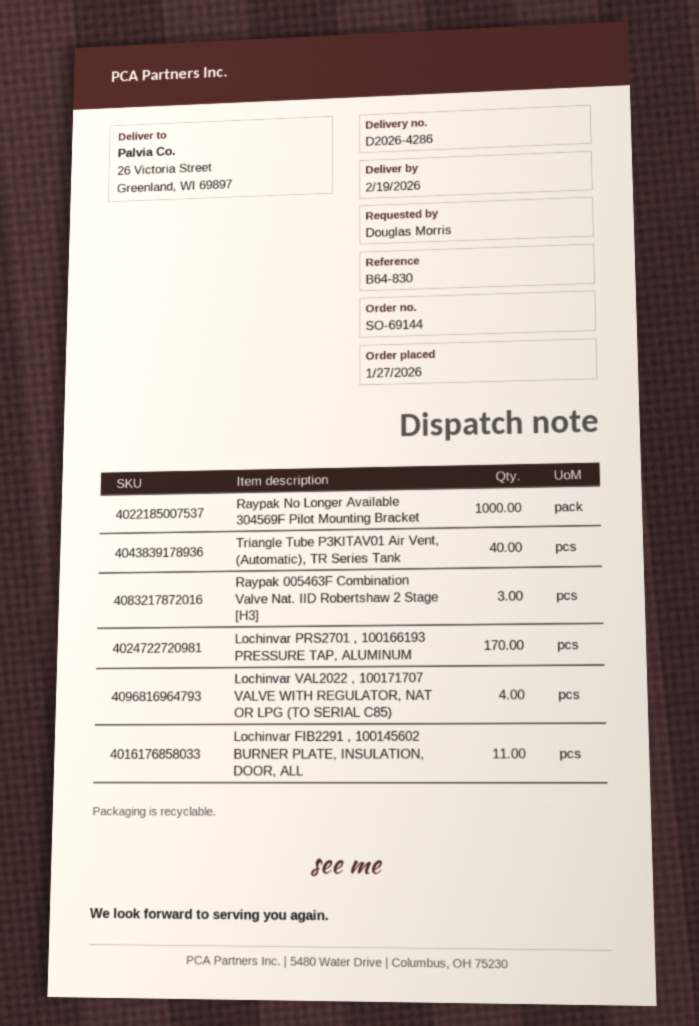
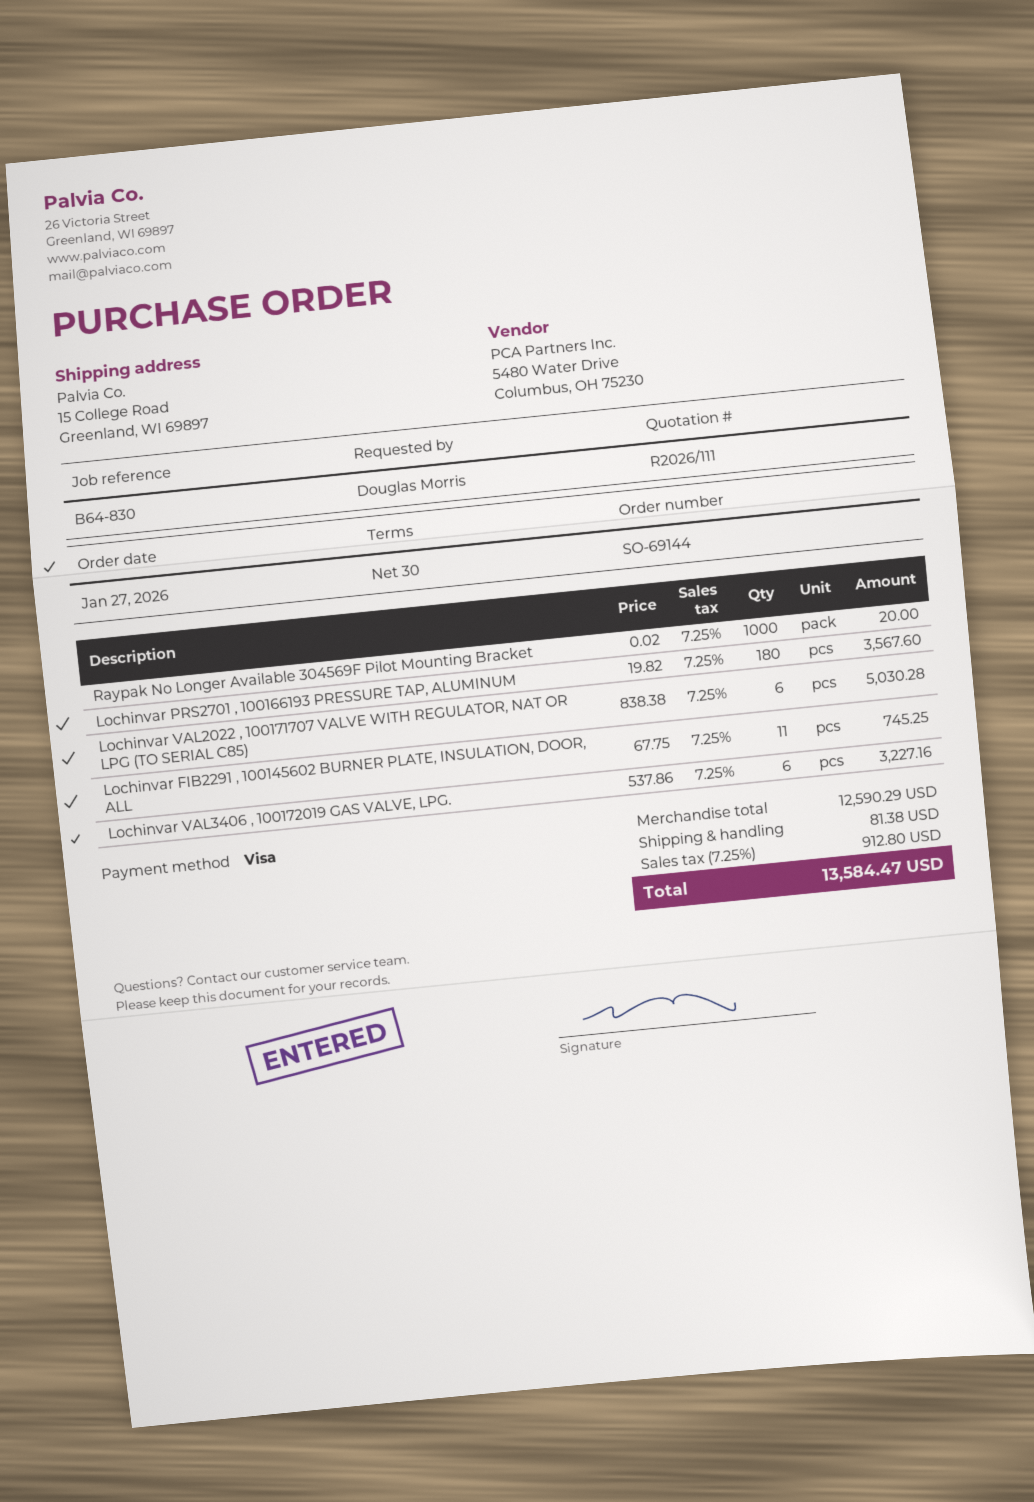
ship to: 26 Victoria Street, Greenland, WI 69897 -> 15 College Road, Greenland, WI 69897
Triangle Tube P3KITAV01 Air Vent, (Automatic), TR Series Tank: 40 -> none
Raypak 005463F Combination Valve Nat. IID Robertshaw 2 Stage [H3]: 3 -> none
Lochinvar PRS2701 , 100166193 PRESSURE TAP, ALUMINUM: 170 -> 180
Lochinvar VAL2022 , 100171707 VALVE WITH REGULATOR, NAT OR LPG (TO SERIAL C85): 4 -> 6
Lochinvar VAL3406 , 100172019 GAS VALVE, LPG.: none -> 6

